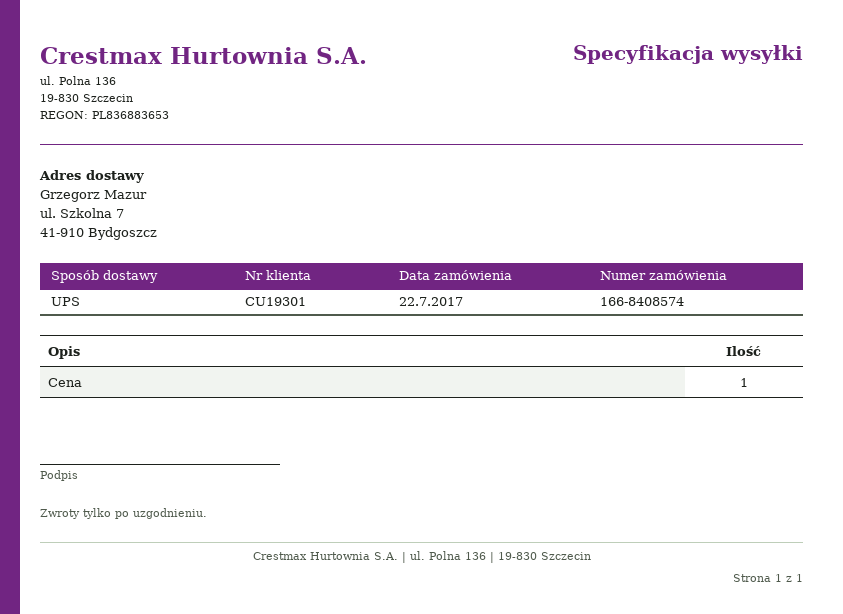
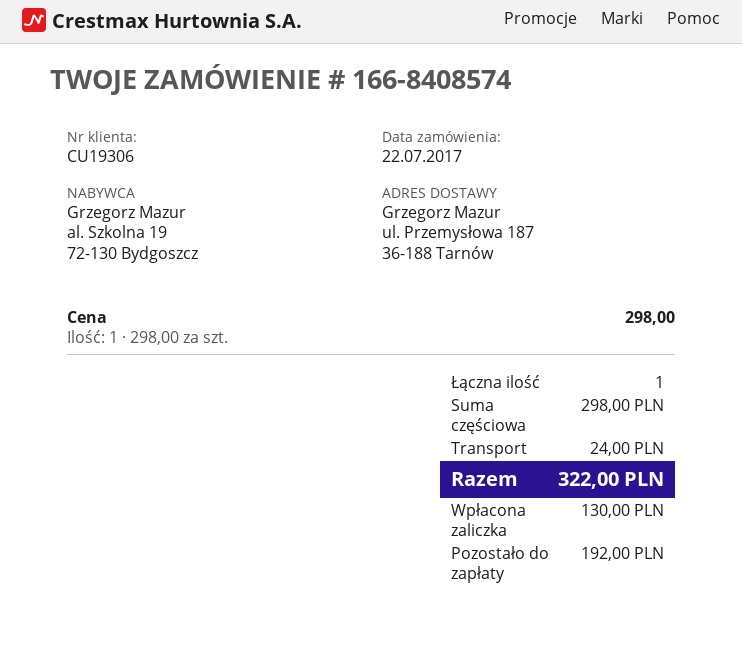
customer number: CU19301 -> CU19306
ship to: ul. Szkolna 7, 41-910 Bydgoszcz -> ul. Przemysłowa 187, 36-188 Tarnów

